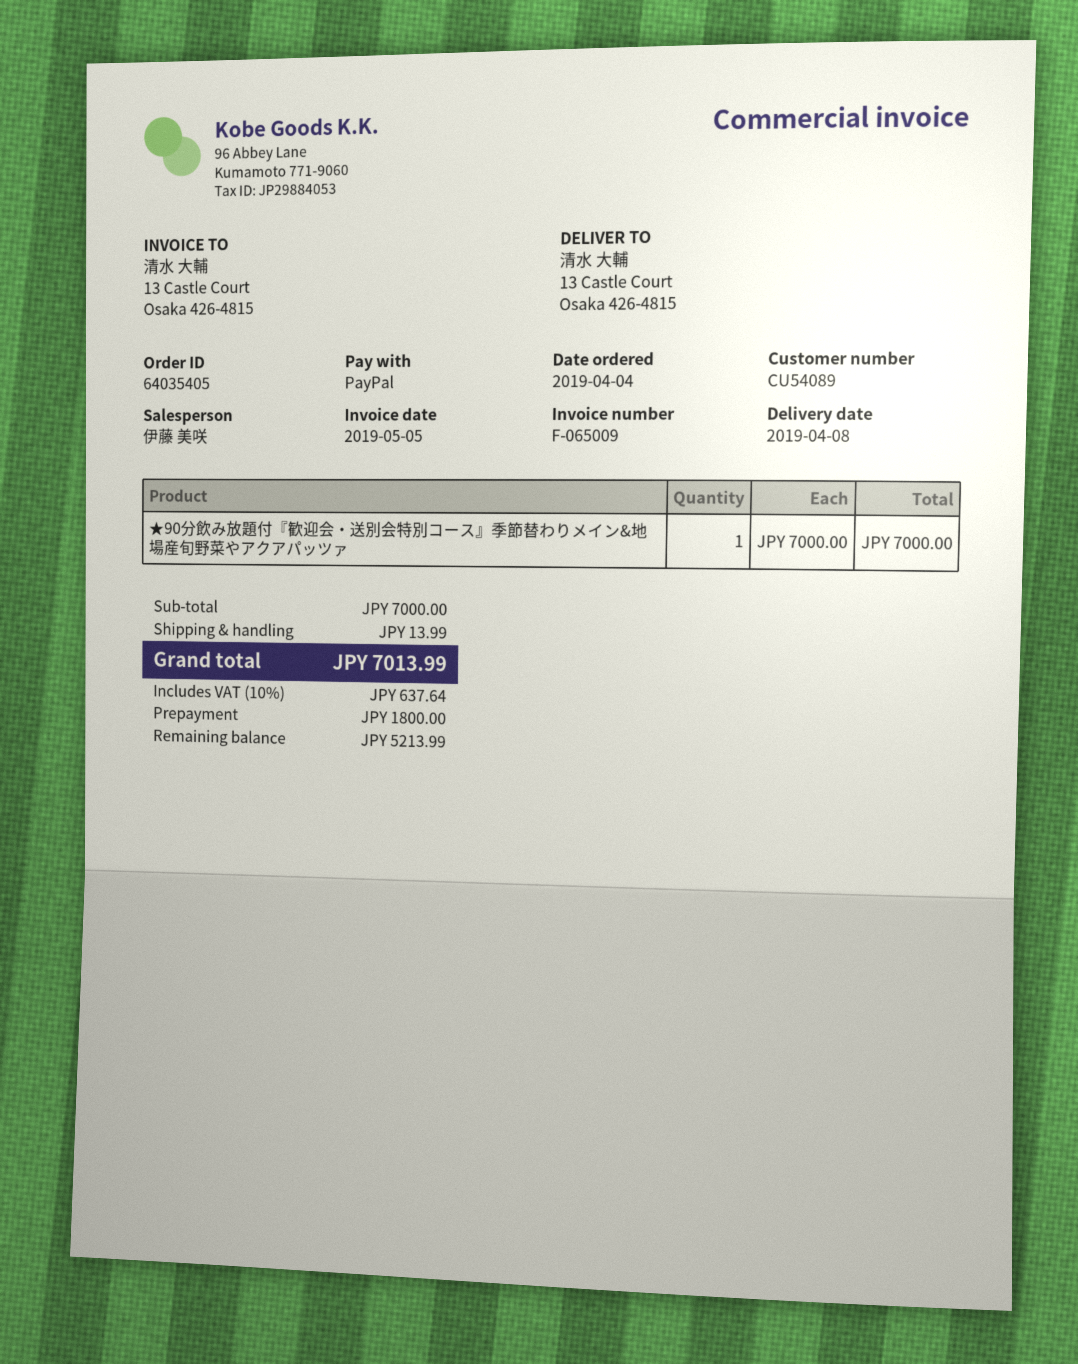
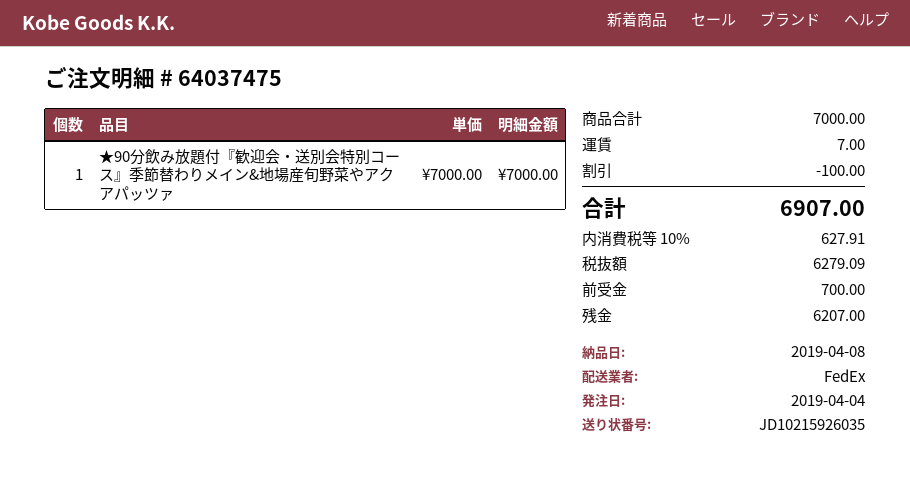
order number: 64035405 -> 64037475
discount: none -> 100.00
shipping: 13.99 -> 7.00
tax: 10% = 637.64 -> 10% = 627.91
total: 7013.99 -> 6907.00
deposit: 1800.00 -> 700.00
balance: 5213.99 -> 6207.00

